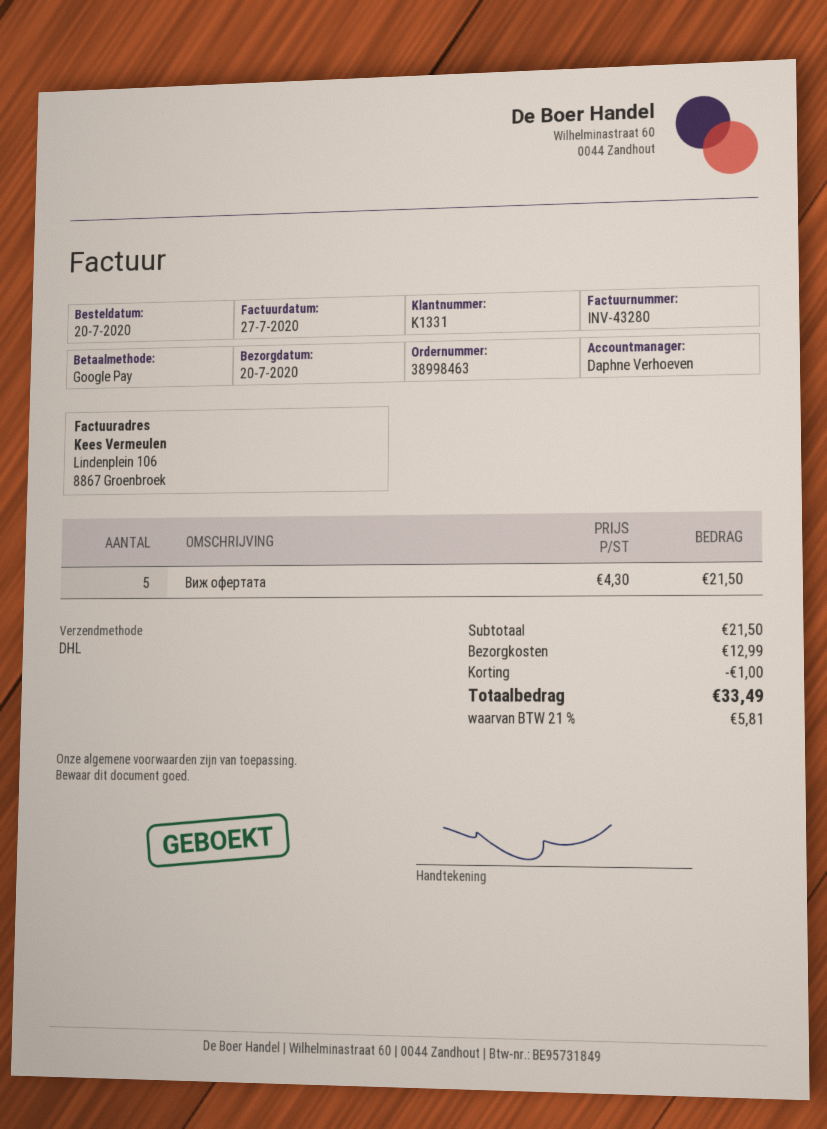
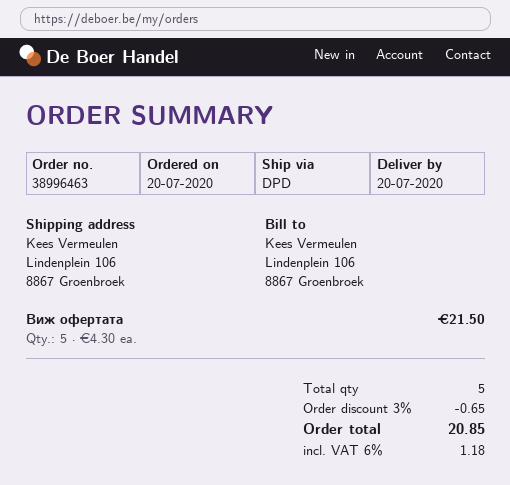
order number: 38998463 -> 38996463
shipping method: DHL -> DPD
discount: 1.00 -> 0.65
shipping: 12.99 -> none
tax: 21% = 5.81 -> 6% = 1.18
total: 33.49 -> 20.85

